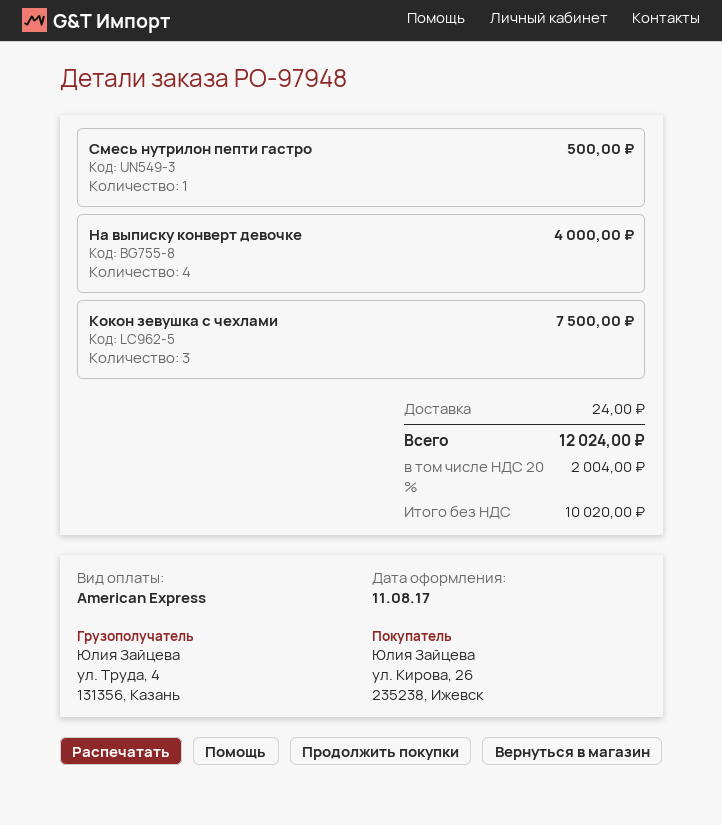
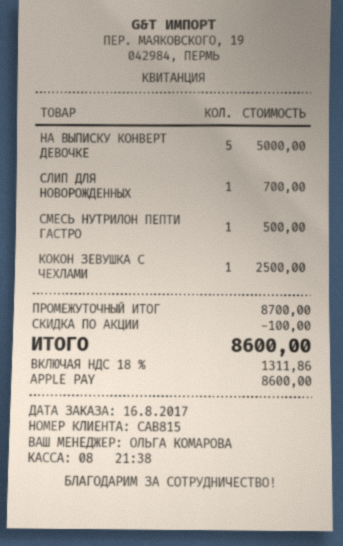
order date: 2017-08-11 -> 2017-08-16
payment method: American Express -> Apple Pay
На выписку конверт девочке: 4 for 4000.00 -> 5 for 5000.00
Кокон зевушка с чехлами: 3 for 7500.00 -> 1 for 2500.00
СЛИП ДЛЯ НОВОРОЖДЕННЫХ: none -> 1 for 700.00
discount: none -> 100.00
shipping: 24.00 -> none
tax: 20% = 2004.00 -> 18% = 1311.86
total: 12024.00 -> 8600.00

